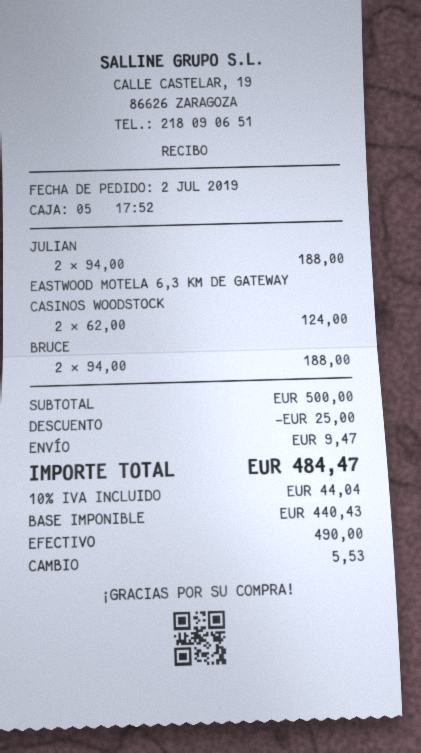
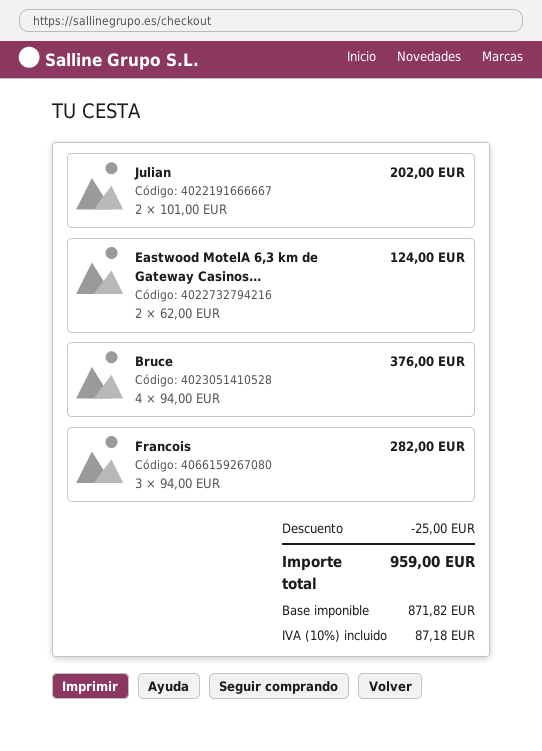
JULIAN: 2 x 94.00 = 188.00 -> 2 x 101.00 = 202.00
BRUCE: 2 x 94.00 = 188.00 -> 4 x 94.00 = 376.00
Francois: none -> 3 x 94.00 = 282.00
shipping: 9.47 -> none
net: 440.43 -> 871.82
tax: 10% = 44.04 -> 10% = 87.18
total: 484.47 -> 959.00

